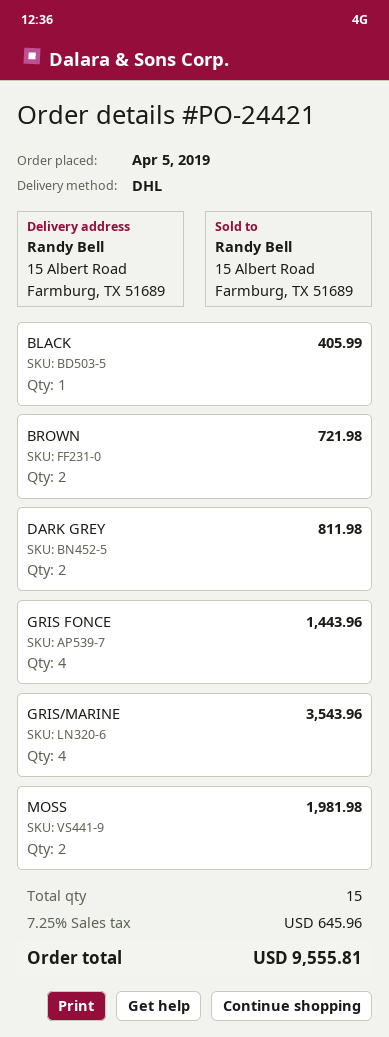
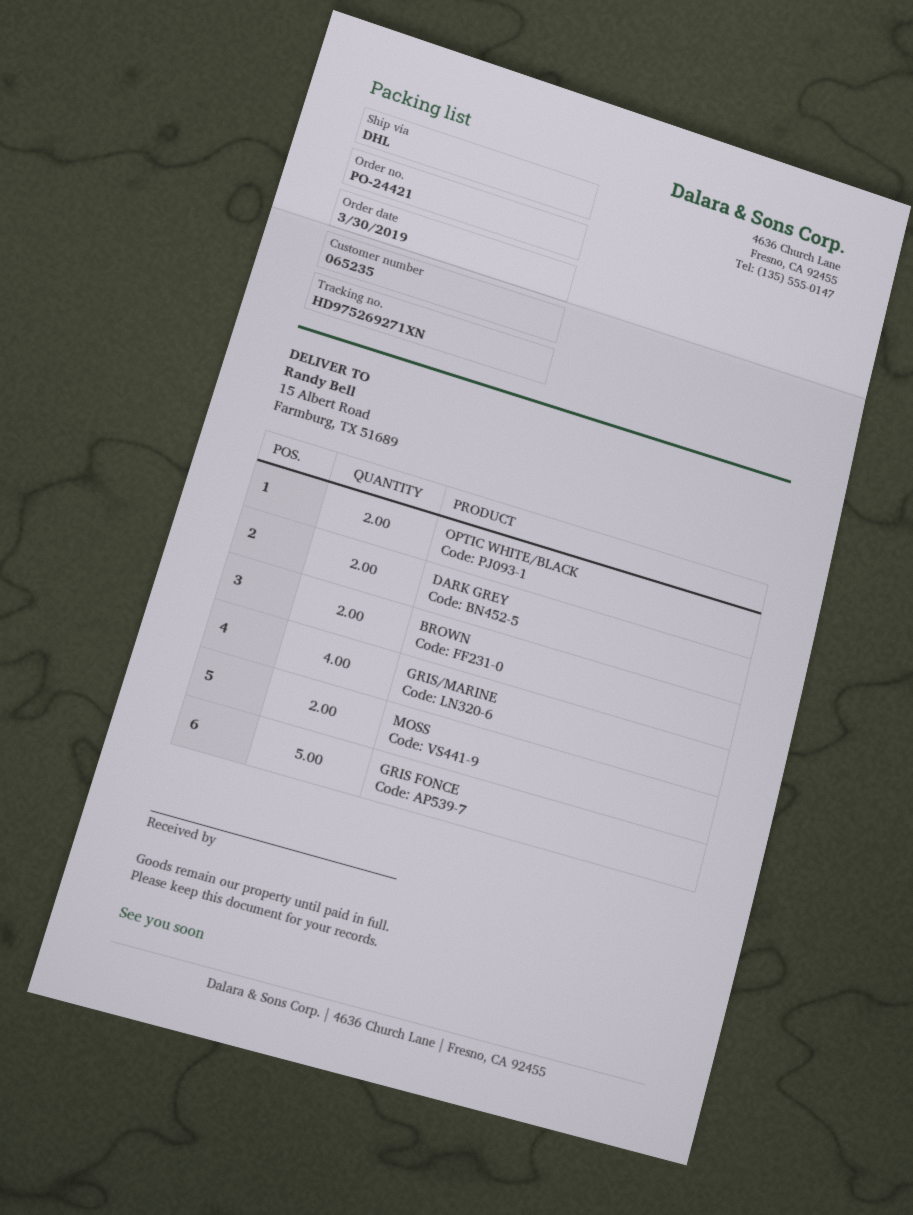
order date: 2019-04-05 -> 2019-03-30
BLACK: 1 -> none
GRIS FONCE: 4 -> 5
OPTIC WHITE/BLACK: none -> 2

